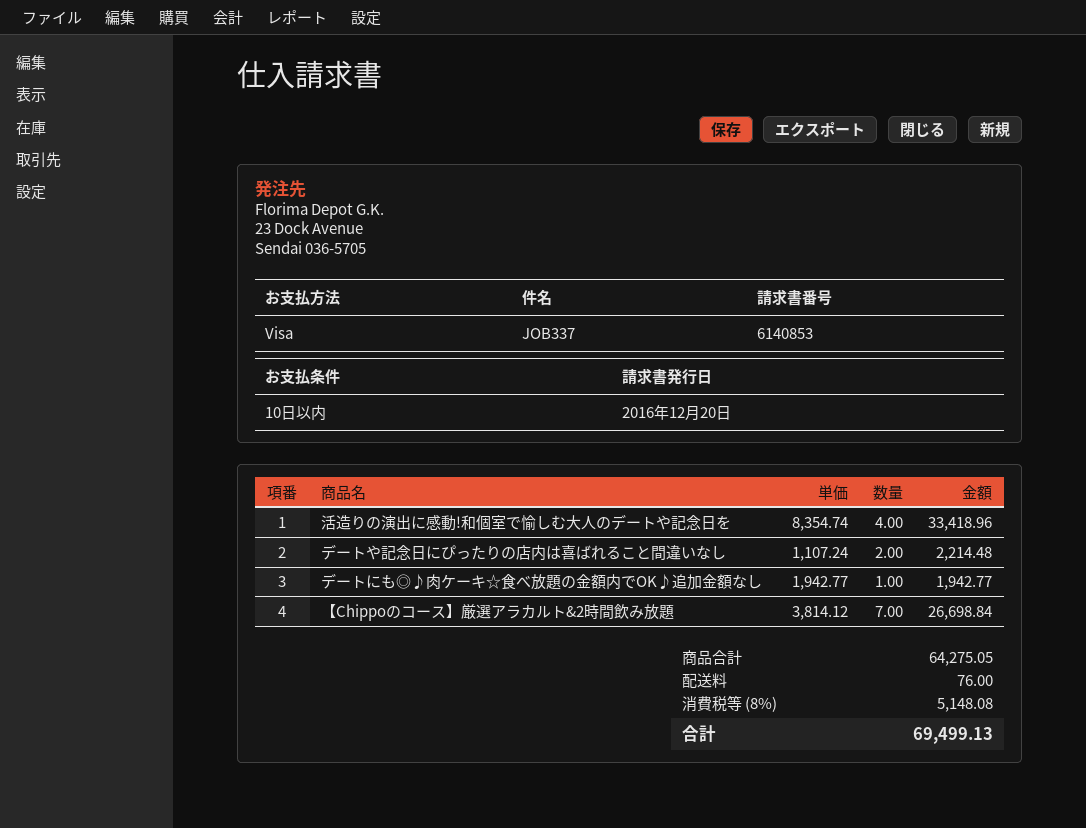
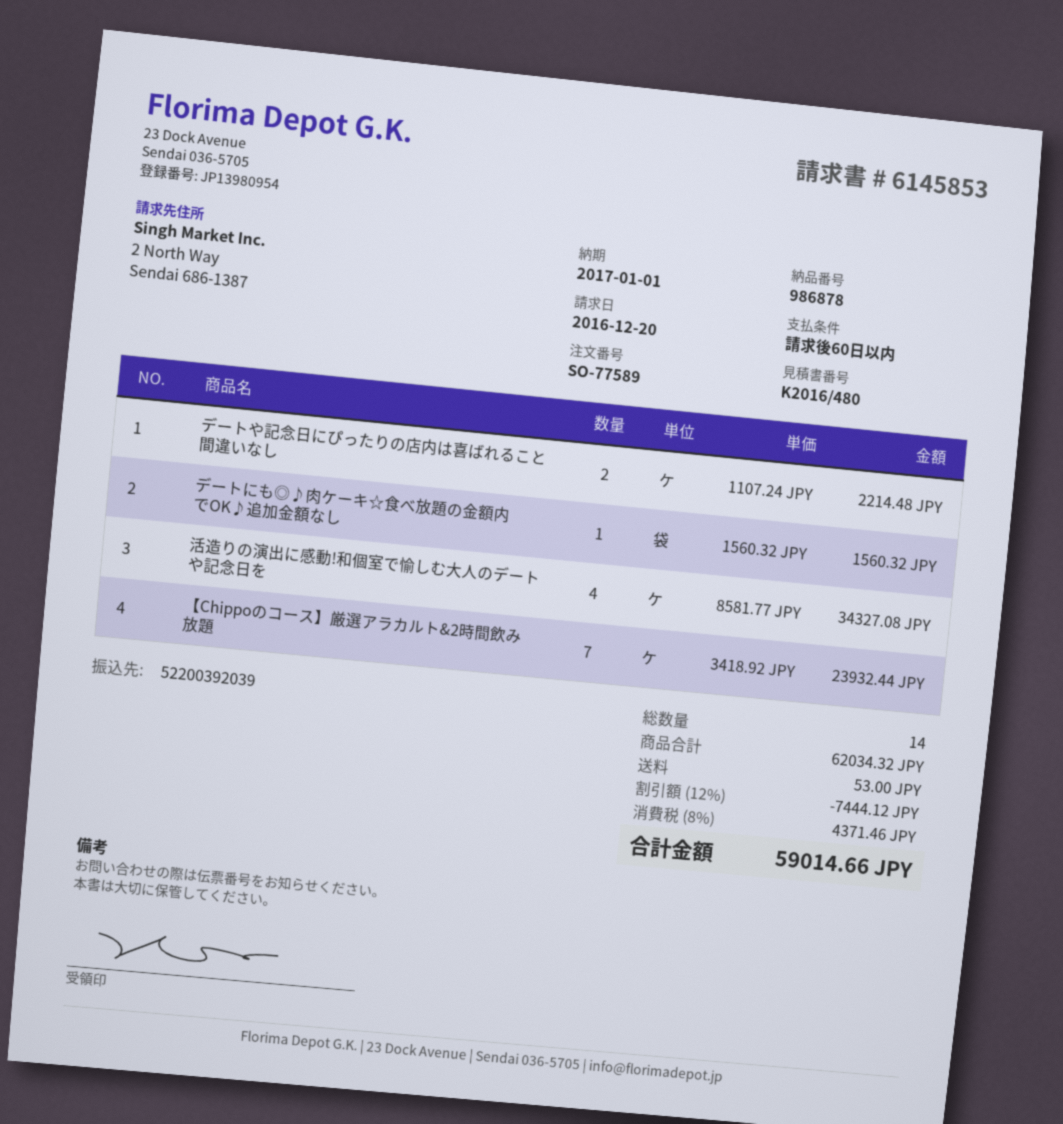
invoice number: 6140853 -> 6145853
payment terms: 10 days -> 60 days
活造りの演出に感動!和個室で愉しむ大人のデートや記念日を: 4 x 8354.74 = 33418.96 -> 4 x 8581.77 = 34327.08
デートにも◎♪肉ケーキ☆食べ放題の金額内でOK♪追加金額なし: 1 x 1942.77 = 1942.77 -> 1 x 1560.32 = 1560.32
【Chippoのコース】厳選アラカルト&2時間飲み放題: 7 x 3814.12 = 26698.84 -> 7 x 3418.92 = 23932.44
subtotal: 64275.05 -> 62034.32
discount: none -> 12% = 7444.12
shipping: 76.00 -> 53.00
tax: 8% = 5148.08 -> 8% = 4371.46
total: 69499.13 -> 59014.66

